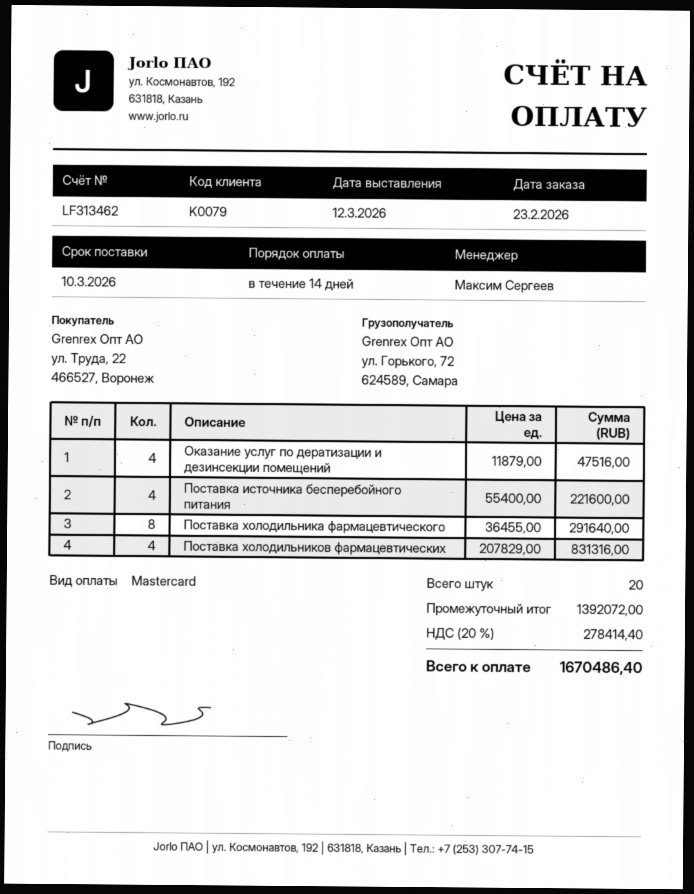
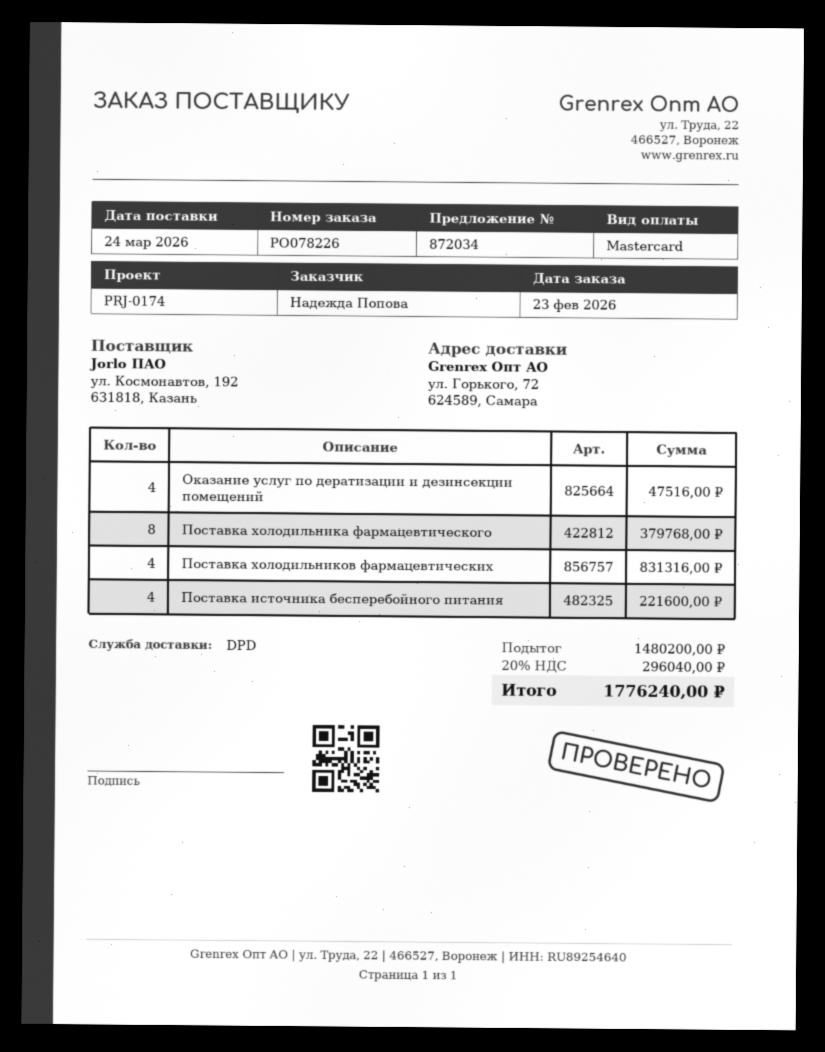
delivery date: 2026-03-10 -> 2026-03-24
Поставка холодильника фармацевтического: 8 for 291640.00 -> 8 for 379768.00
subtotal: 1392072.00 -> 1480200.00
tax: 20% = 278414.40 -> 20% = 296040.00
total: 1670486.40 -> 1776240.00

